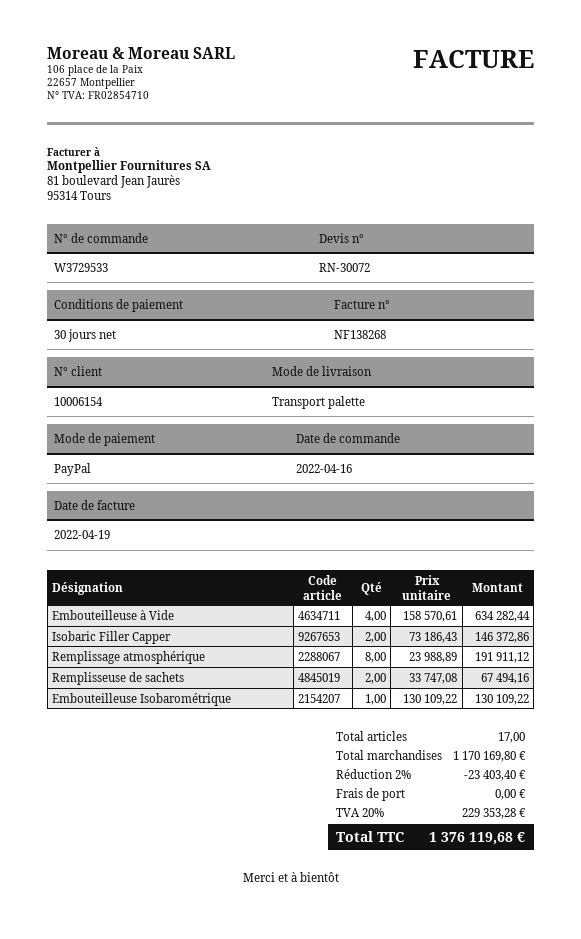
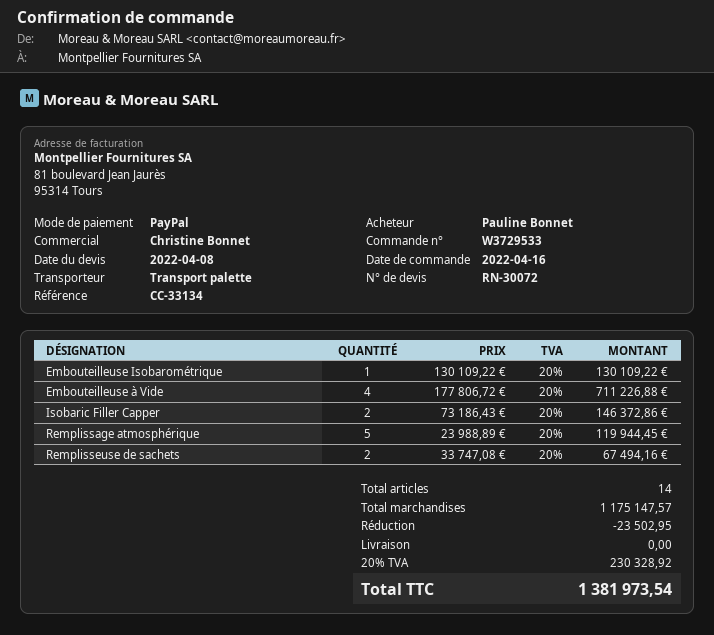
Embouteilleuse à Vide: 4 x 158570.61 = 634282.44 -> 4 x 177806.72 = 711226.88
Remplissage atmosphérique: 8 x 23988.89 = 191911.12 -> 5 x 23988.89 = 119944.45
total quantity: 17 -> 14
subtotal: 1170169.80 -> 1175147.57
discount: 23403.40 -> 23502.95
tax: 20% = 229353.28 -> 20% = 230328.92
total: 1376119.68 -> 1381973.54

